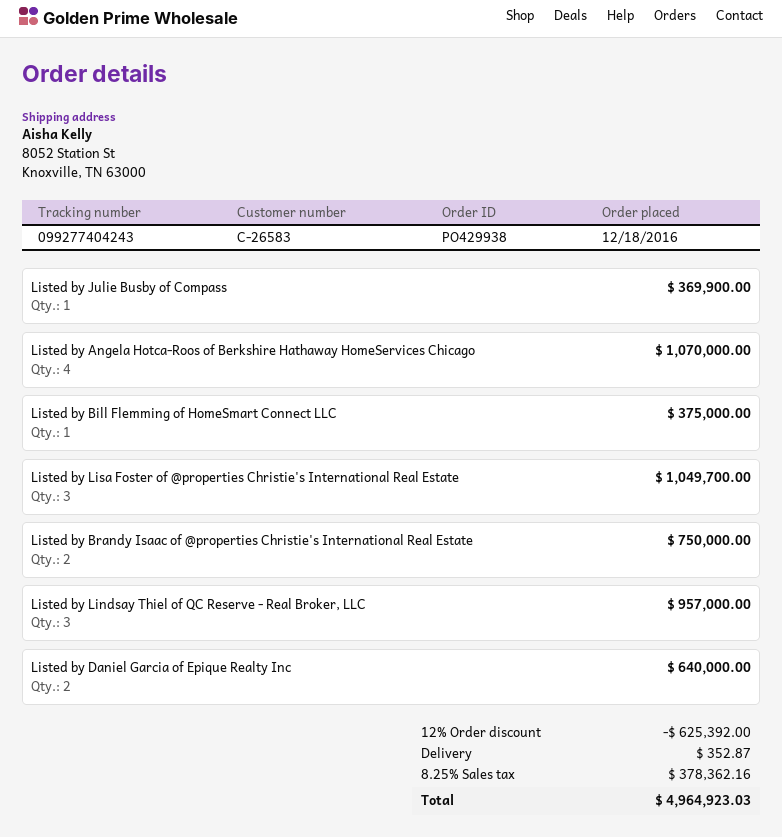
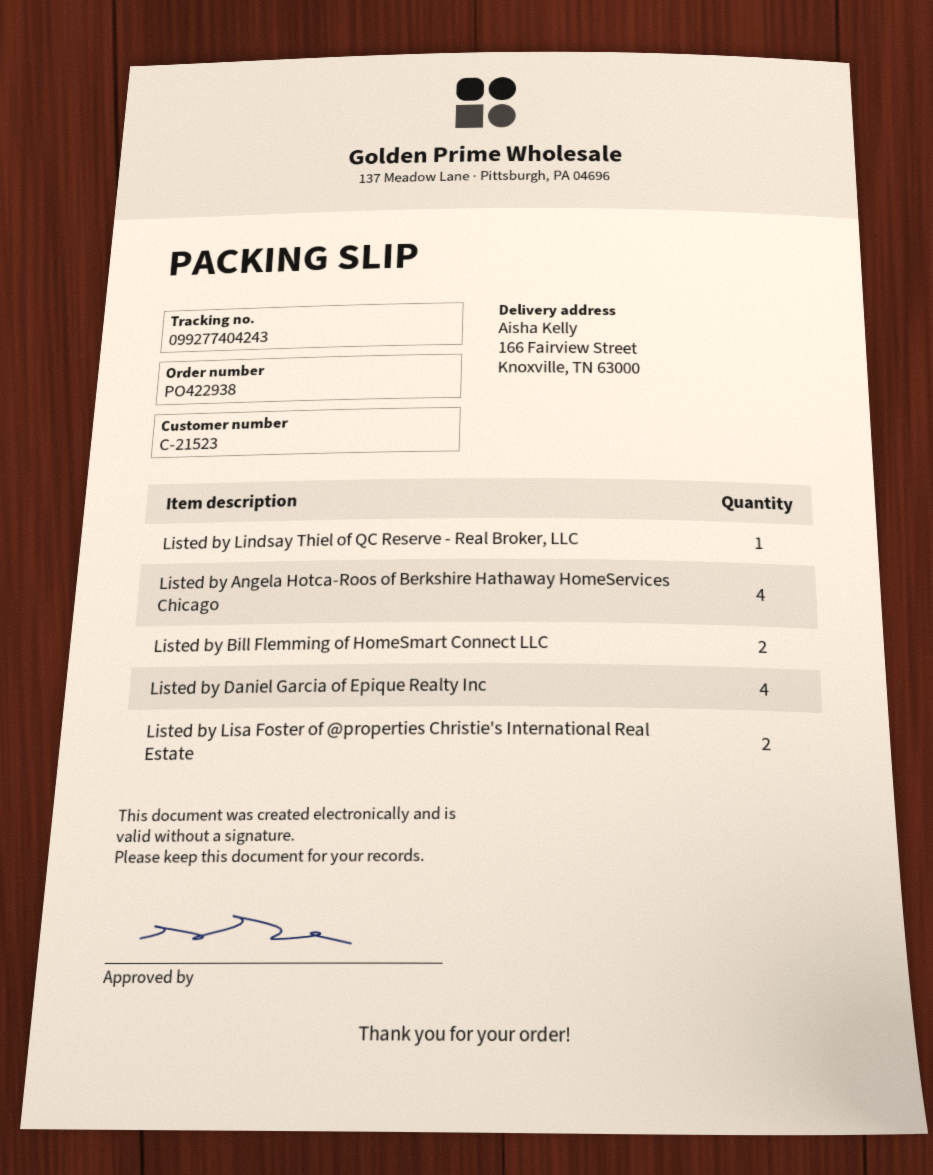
order number: PO429938 -> PO422938
customer number: C-26583 -> C-21523
ship to: 8052 Station St, Knoxville, TN 63000 -> 166 Fairview Street, Knoxville, TN 63000
Listed by Julie Busby of Compass: 1 -> none
Listed by Bill Flemming of HomeSmart Connect LLC: 1 -> 2
Listed by Lisa Foster of @properties Christie's International Real Estate: 3 -> 2
Listed by Brandy Isaac of @properties Christie's International Real Estate: 2 -> none
Listed by Lindsay Thiel of QC Reserve - Real Broker, LLC: 3 -> 1
Listed by Daniel Garcia of Epique Realty Inc: 2 -> 4

